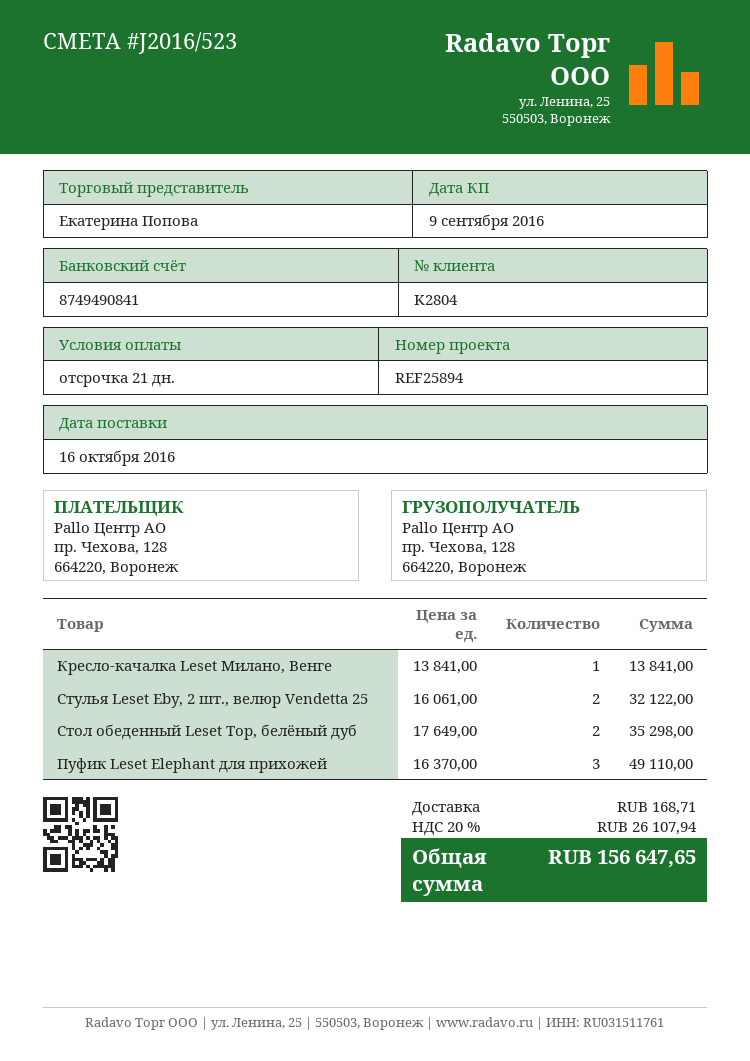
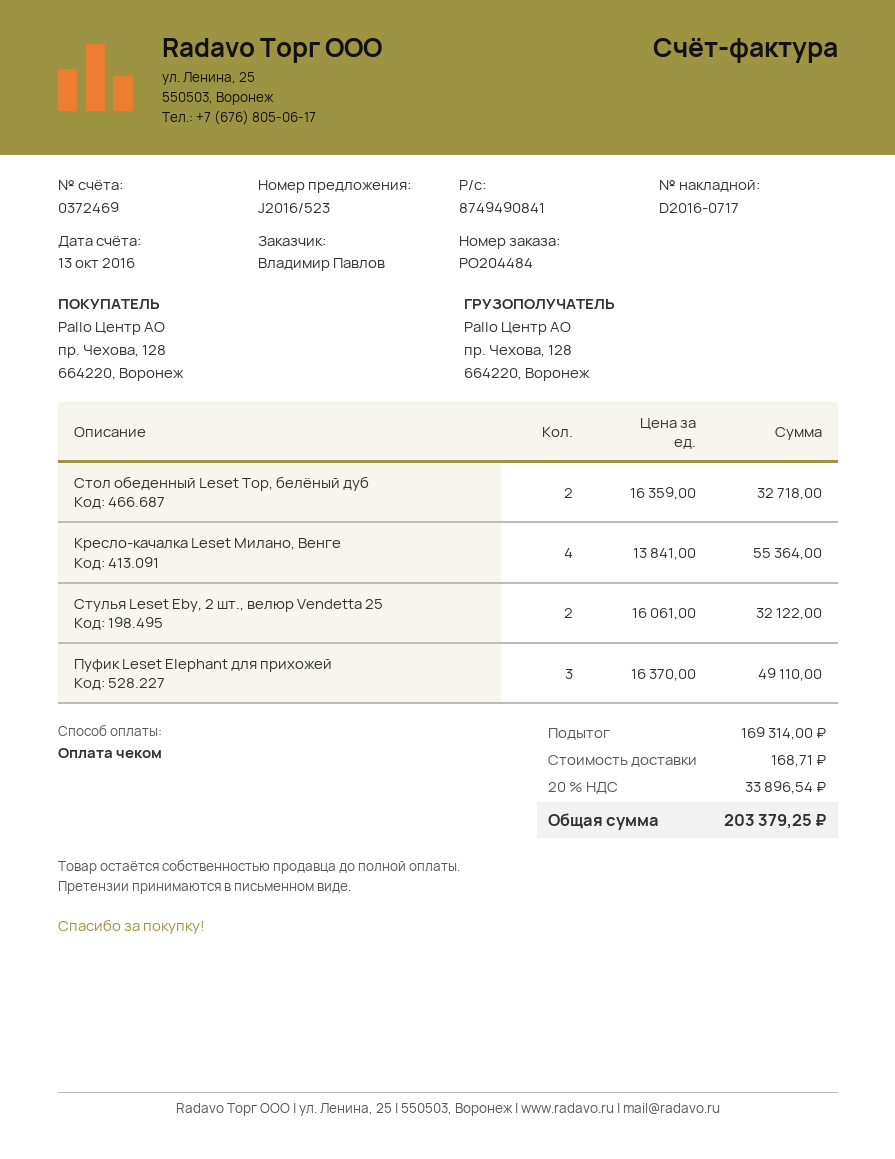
Кресло-качалка Leset Милано, Венге: 1 x 13841.00 = 13841.00 -> 4 x 13841.00 = 55364.00
Стол обеденный Leset Тор, белёный дуб: 2 x 17649.00 = 35298.00 -> 2 x 16359.00 = 32718.00
tax: 20% = 26107.94 -> 20% = 33896.54
total: 156647.65 -> 203379.25

